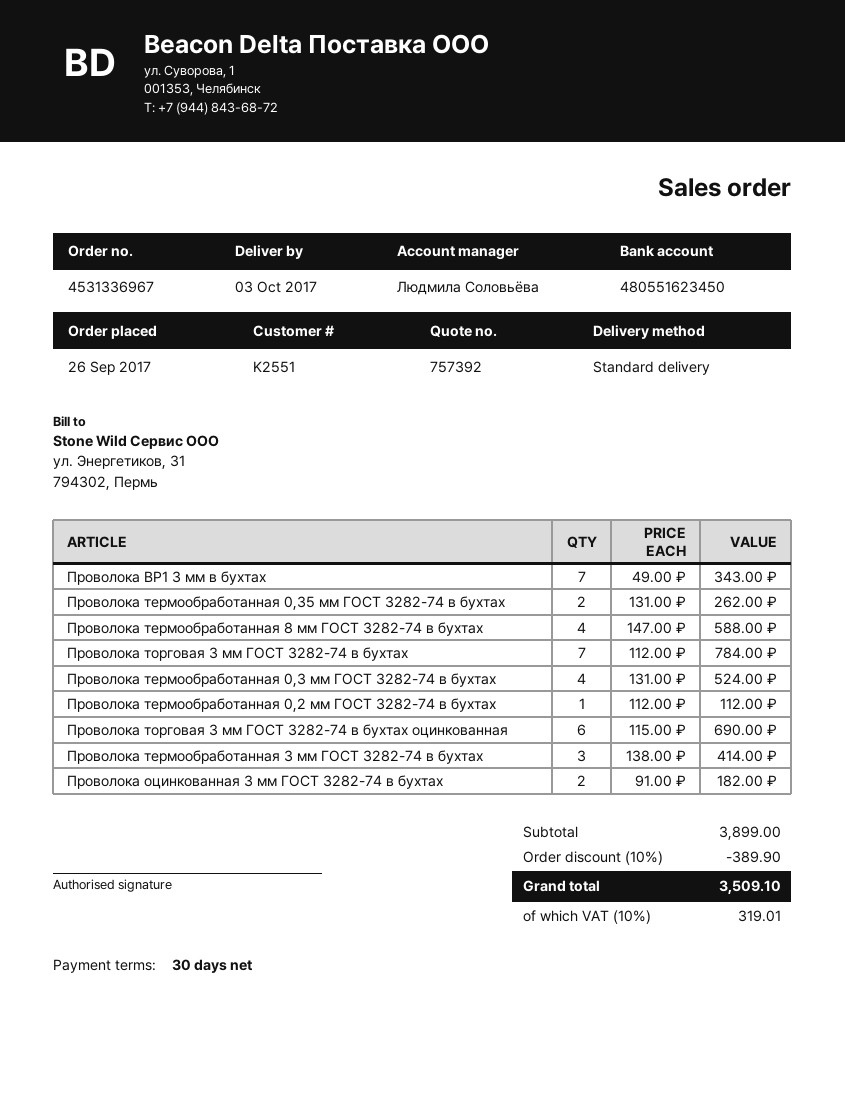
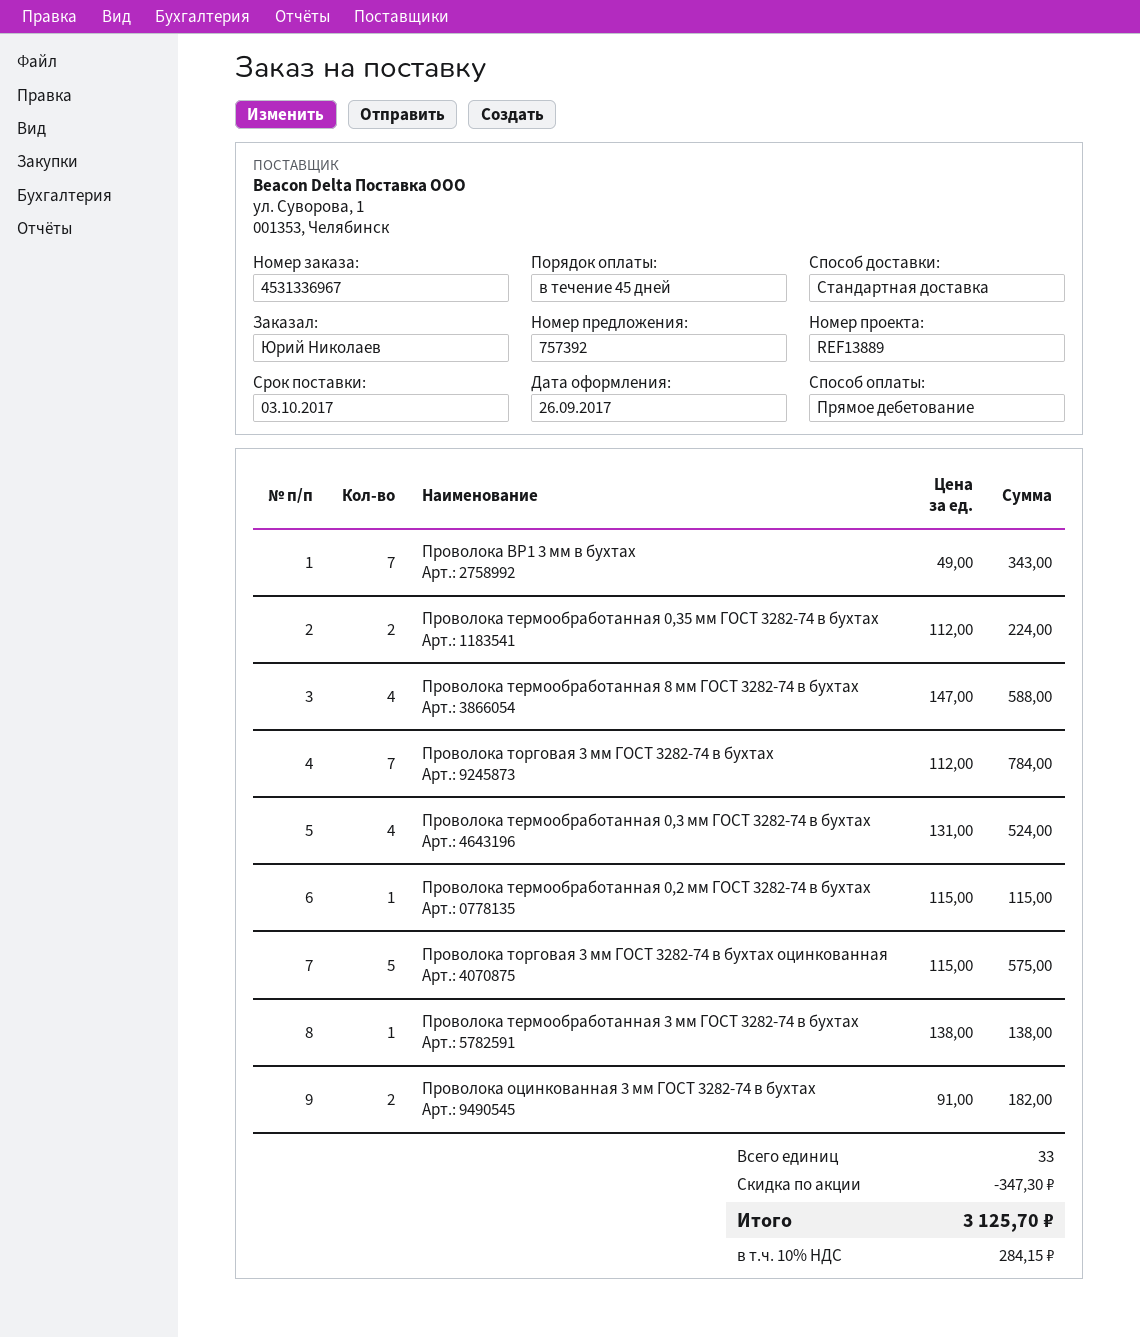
payment terms: 30 days -> 45 days
Проволока термообработанная 0,35 мм ГОСТ 3282-74 в бухтах: 2 x 131.00 = 262.00 -> 2 x 112.00 = 224.00
Проволока термообработанная 0,2 мм ГОСТ 3282-74 в бухтах: 1 x 112.00 = 112.00 -> 1 x 115.00 = 115.00
Проволока торговая 3 мм ГОСТ 3282-74 в бухтах оцинкованная: 6 x 115.00 = 690.00 -> 5 x 115.00 = 575.00
Проволока термообработанная 3 мм ГОСТ 3282-74 в бухтах: 3 x 138.00 = 414.00 -> 1 x 138.00 = 138.00
discount: 389.90 -> 347.30
tax: 10% = 319.01 -> 10% = 284.15
total: 3509.10 -> 3125.70

